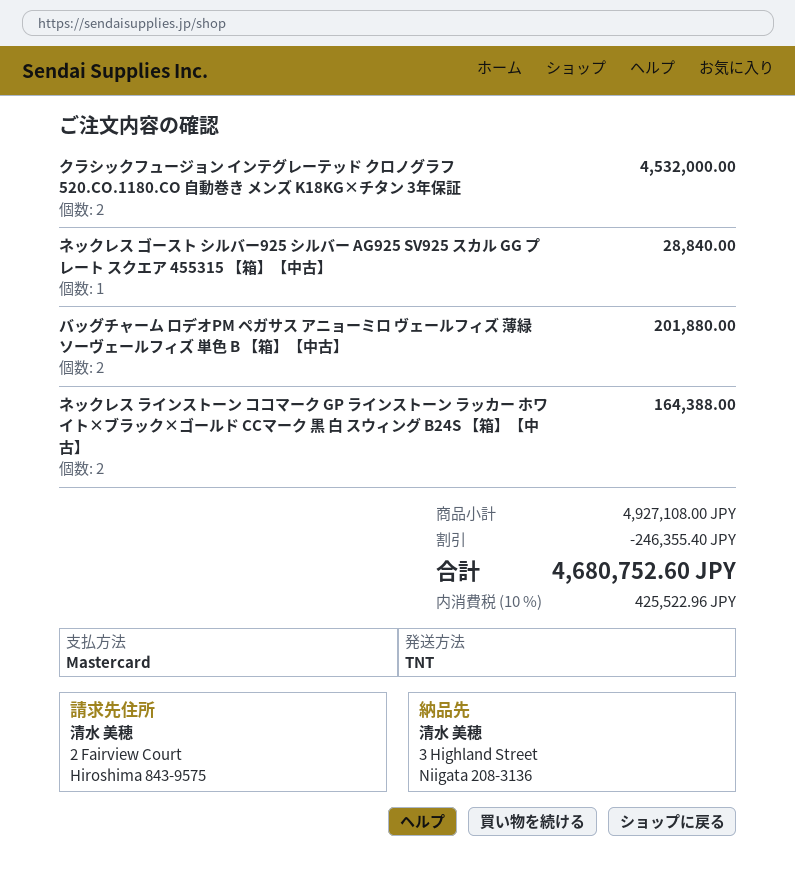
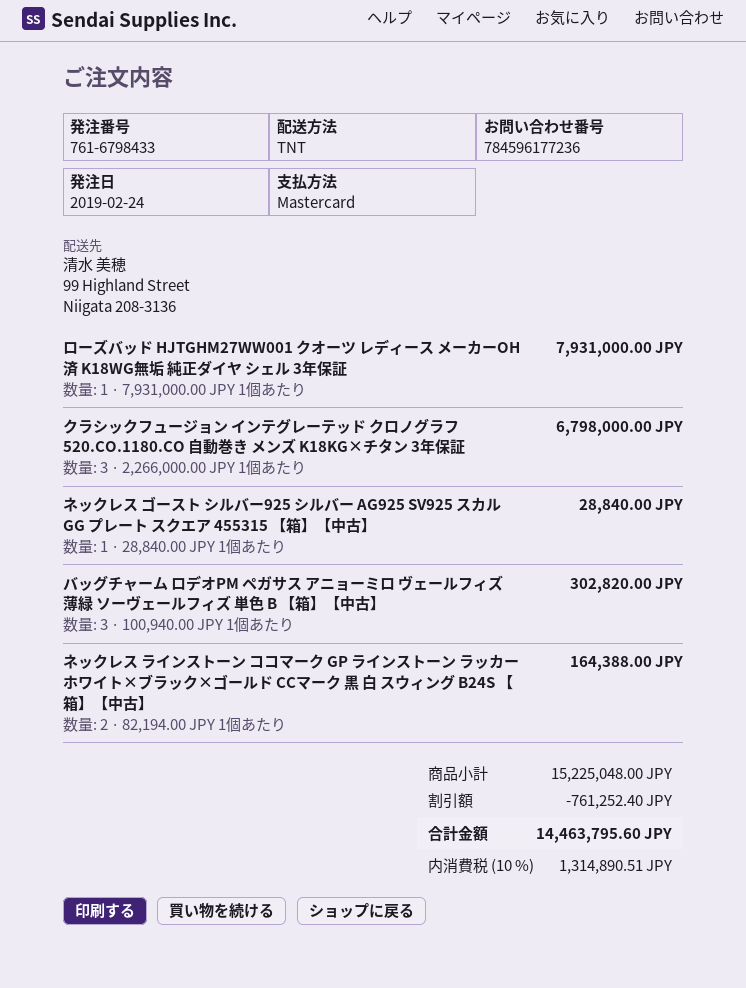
ship to: 3 Highland Street, Niigata 208-3136 -> 99 Highland Street, Niigata 208-3136
クラシックフュージョン インテグレーテッド クロノグラフ 520.CO.1180.CO 自動巻き メンズ K18KG×チタン 3年保証: 2 for 4532000.00 -> 3 for 6798000.00
バッグチャーム ロデオPM ペガサス アニョーミロ ヴェールフィズ 薄緑 ソーヴェールフィズ 単色 B 【箱】【中古】: 2 for 201880.00 -> 3 for 302820.00
ローズバッド HJTGHM27WW001 クオーツ レディース メーカーOH済 K18WG無垢 純正ダイヤ シェル 3年保証: none -> 1 for 7931000.00
subtotal: 4927108.00 -> 15225048.00
discount: 246355.40 -> 761252.40
tax: 10% = 425522.96 -> 10% = 1314890.51
total: 4680752.60 -> 14463795.60

